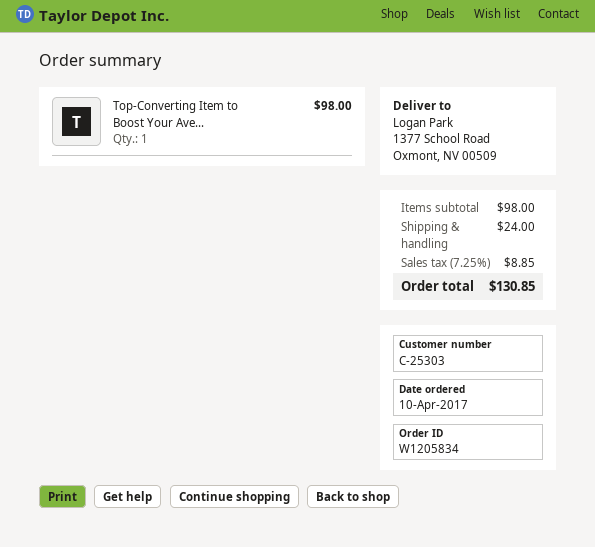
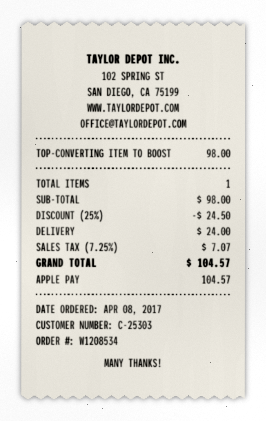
order number: W1205834 -> W1208534
order date: 2017-04-10 -> 2017-04-08
discount: none -> 25% = 24.50
tax: 7.25% = 8.85 -> 7.25% = 7.07
total: 130.85 -> 104.57

